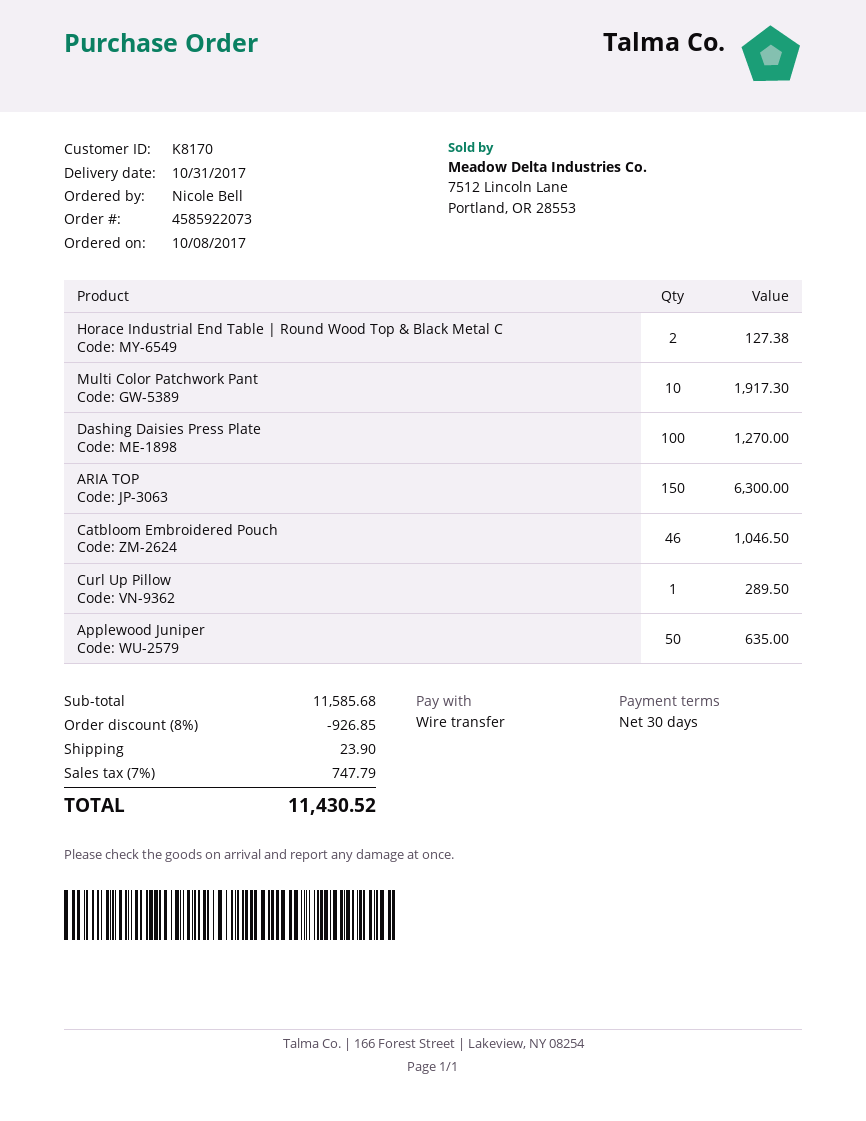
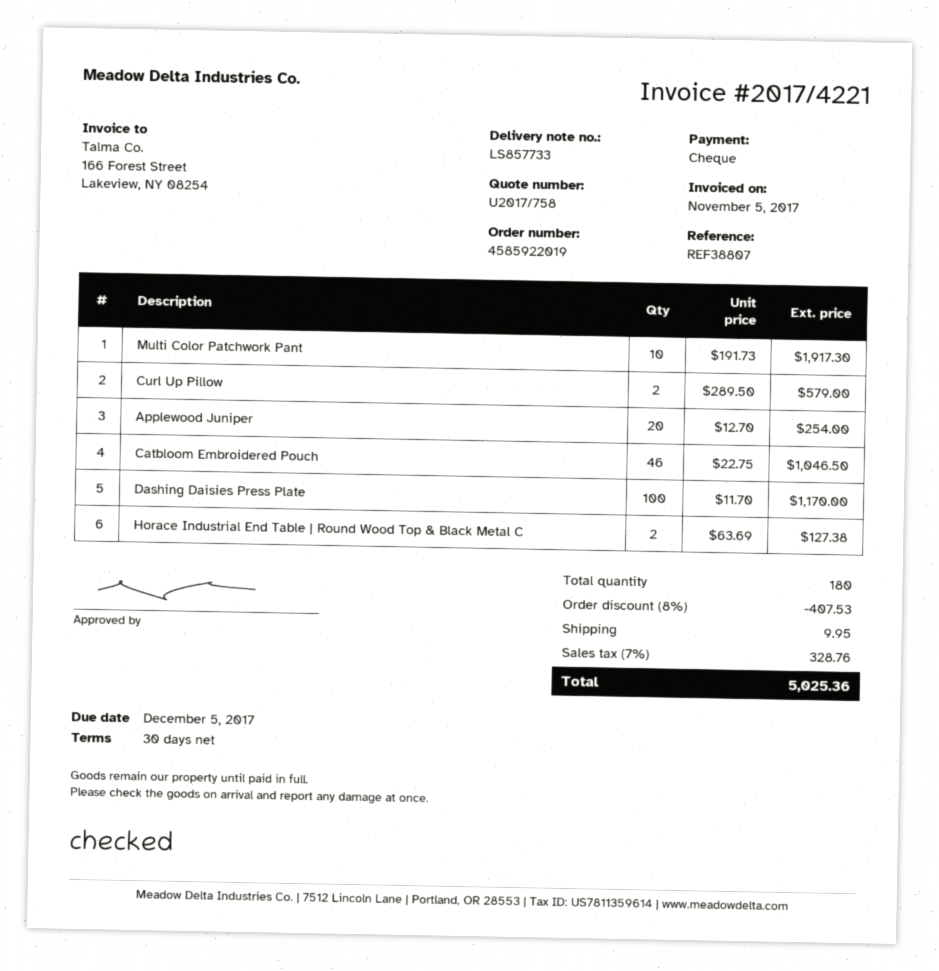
order number: 4585922073 -> 4585922019
payment method: bank transfer -> cheque
Dashing Daisies Press Plate: 100 for 1270.00 -> 100 for 1170.00
ARIA TOP: 150 for 6300.00 -> none
Curl Up Pillow: 1 for 289.50 -> 2 for 579.00
Applewood Juniper: 50 for 635.00 -> 20 for 254.00
discount: 8% = 926.85 -> 8% = 407.53
shipping: 23.90 -> 9.95
tax: 7% = 747.79 -> 7% = 328.76
total: 11430.52 -> 5025.36

